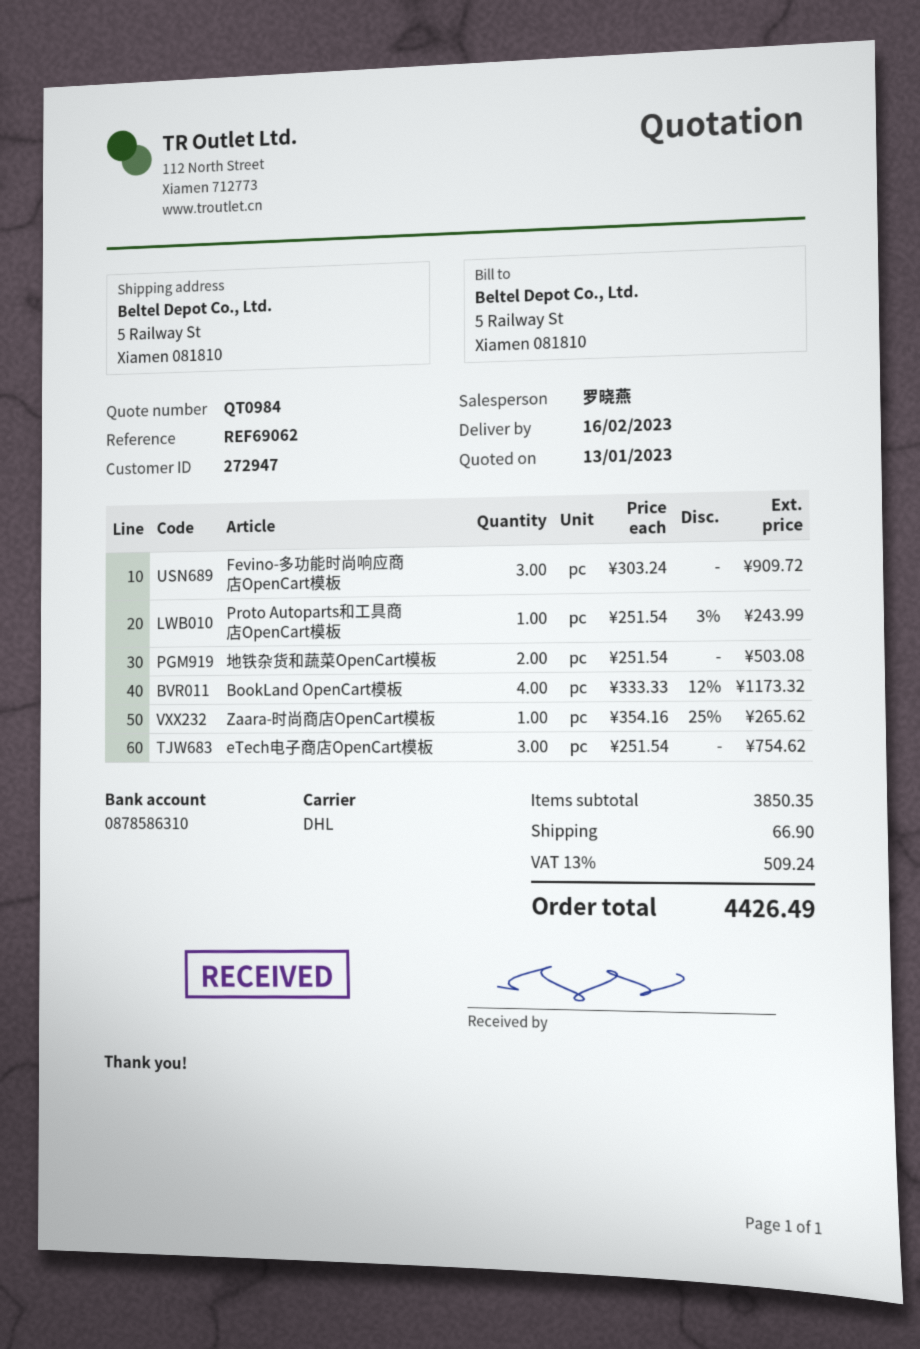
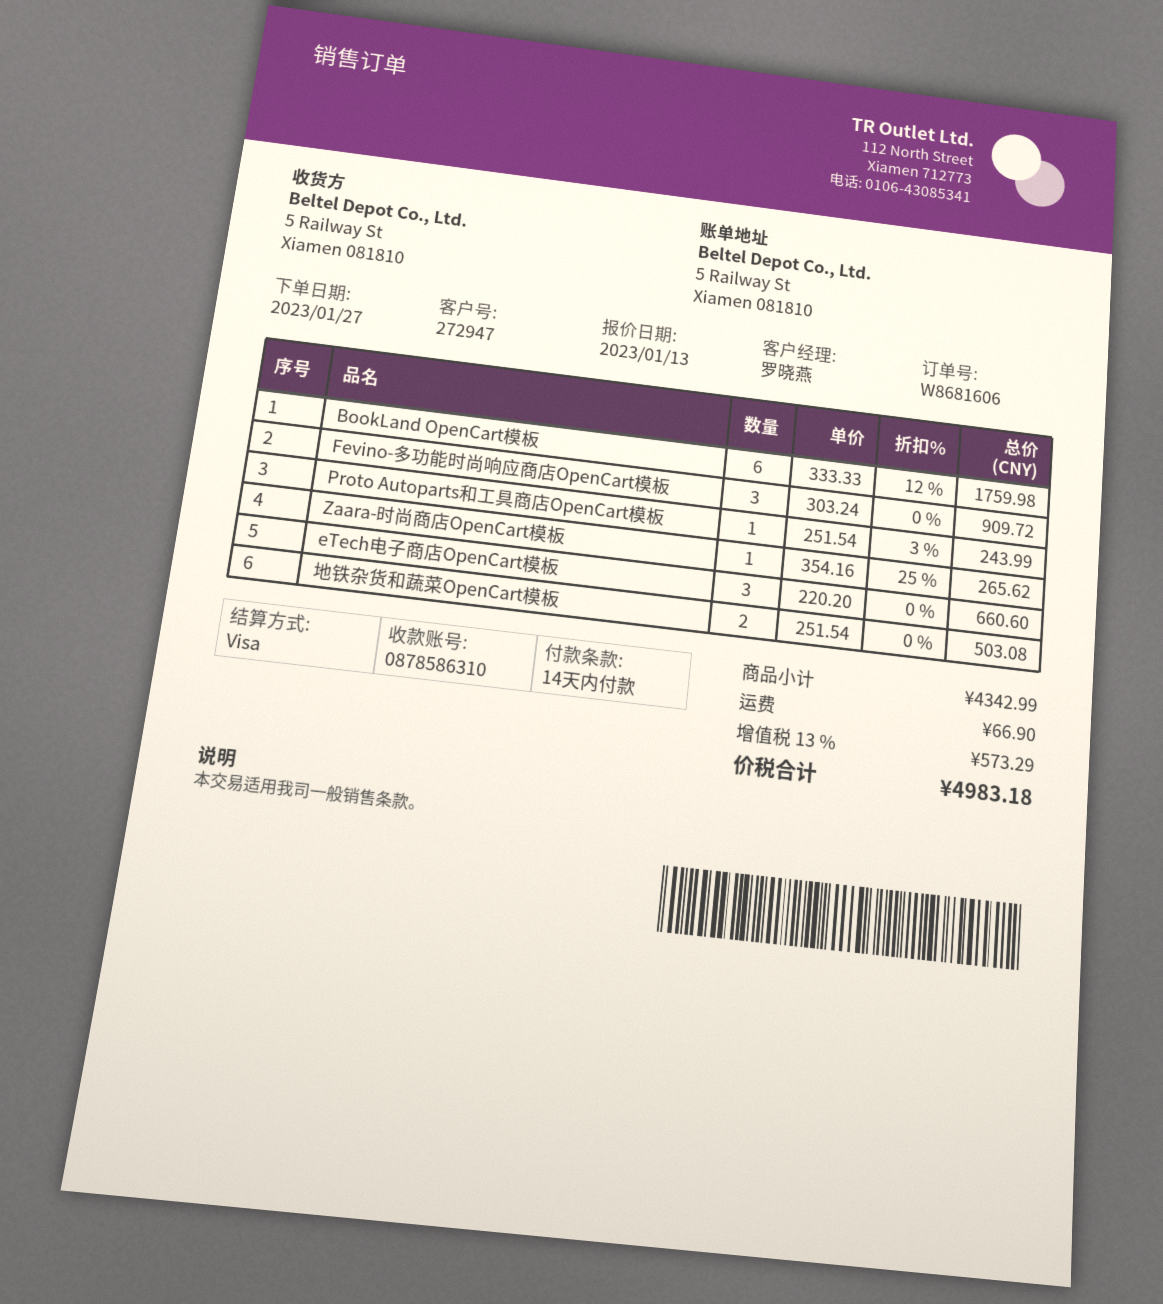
BookLand OpenCart模板: 4 x 333.33 - 12% = 1173.32 -> 6 x 333.33 - 12% = 1759.98
eTech电子商店OpenCart模板: 3 x 251.54 = 754.62 -> 3 x 220.20 = 660.60
subtotal: 3850.35 -> 4342.99
tax: 13% = 509.24 -> 13% = 573.29
total: 4426.49 -> 4983.18

